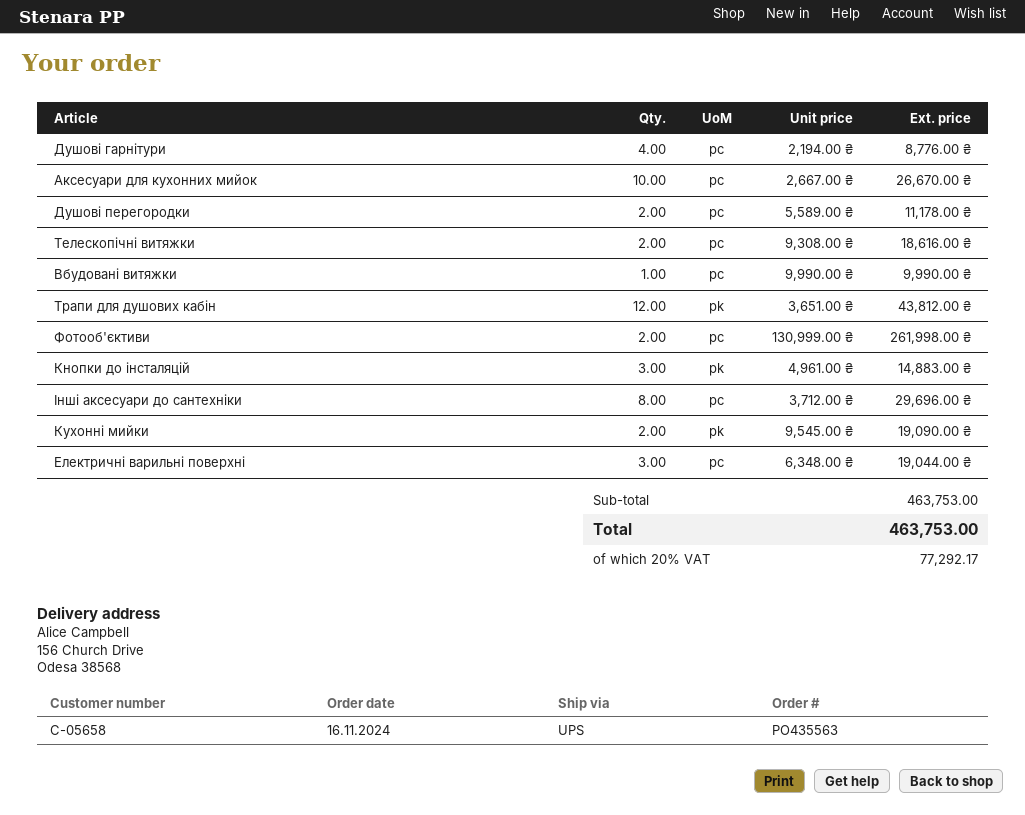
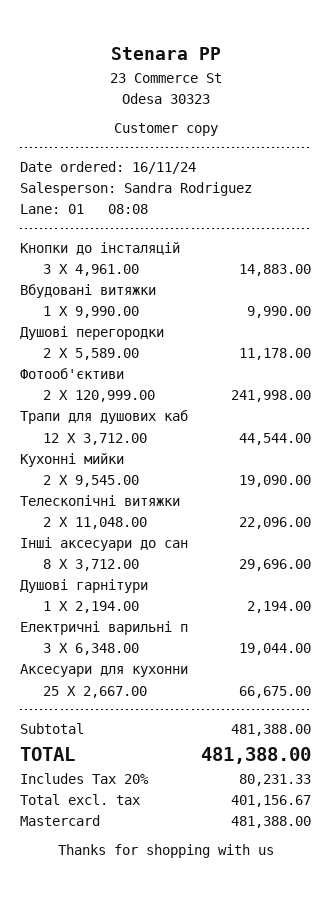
Душові гарнітури: 4 x 2194.00 = 8776.00 -> 1 x 2194.00 = 2194.00
Аксесуари для кухонних мийок: 10 x 2667.00 = 26670.00 -> 25 x 2667.00 = 66675.00
Телескопічні витяжки: 2 x 9308.00 = 18616.00 -> 2 x 11048.00 = 22096.00
Трапи для душових кабін: 12 x 3651.00 = 43812.00 -> 12 x 3712.00 = 44544.00
Фотооб'єктиви: 2 x 130999.00 = 261998.00 -> 2 x 120999.00 = 241998.00
subtotal: 463753.00 -> 481388.00
tax: 20% = 77292.17 -> 20% = 80231.33
total: 463753.00 -> 481388.00

